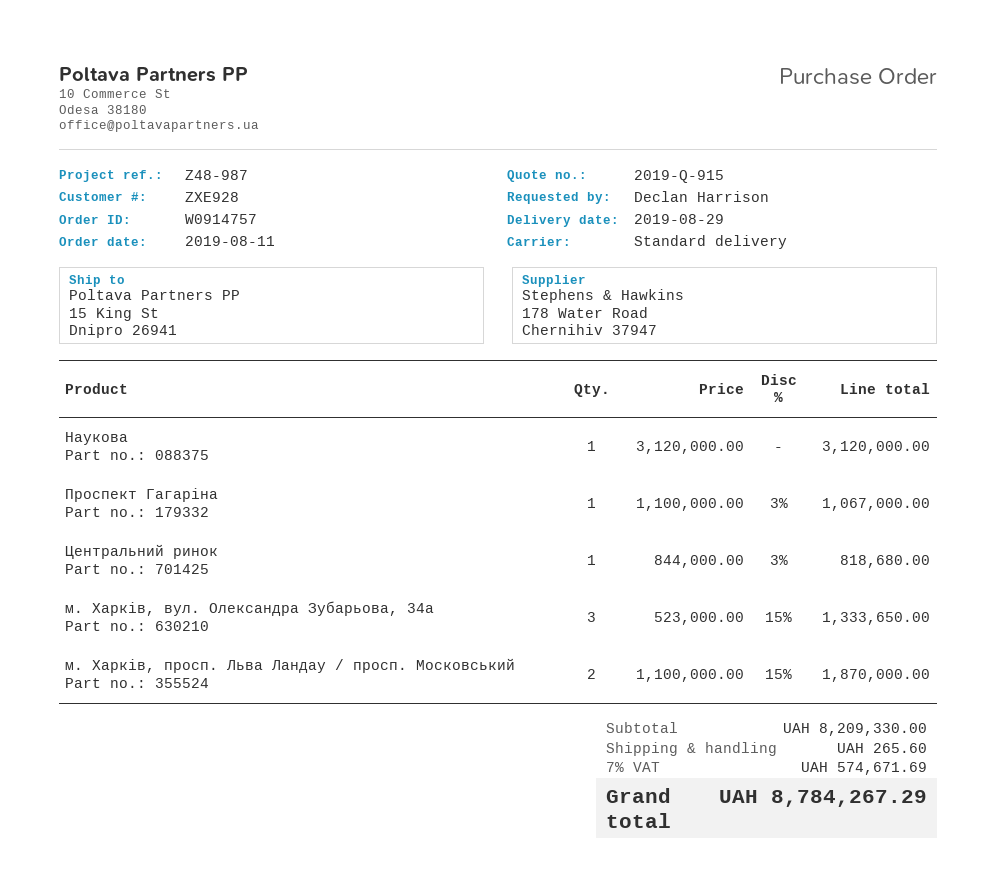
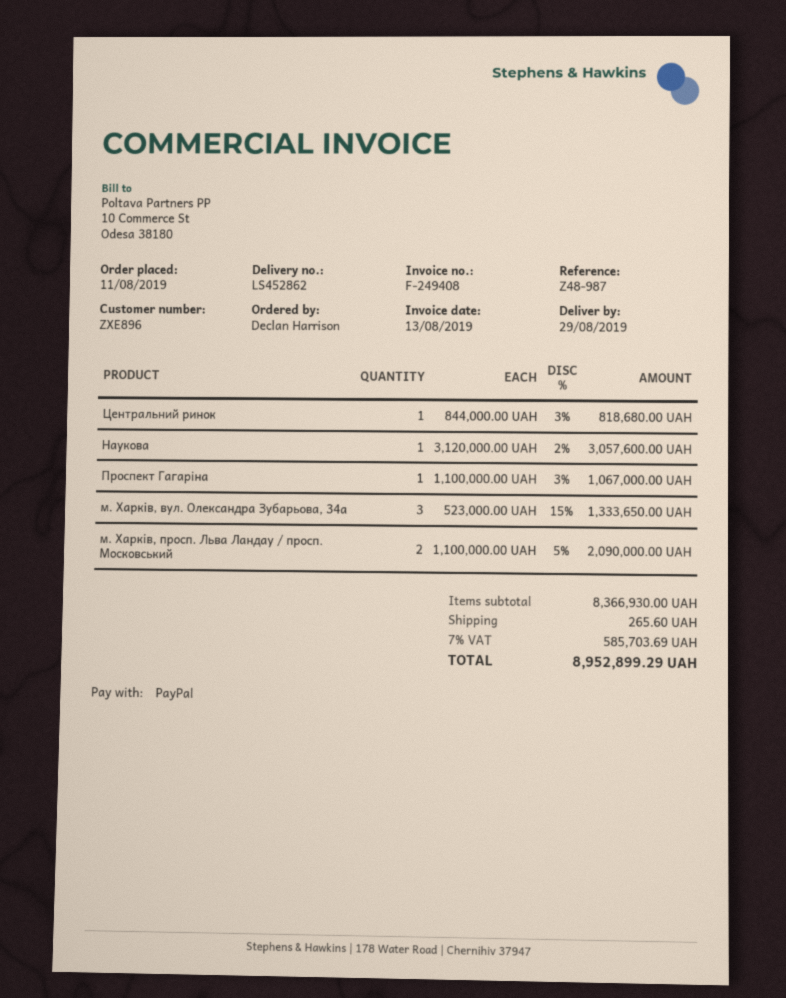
customer number: ZXE928 -> ZXE896
Наукова: 1 x 3120000.00 = 3120000.00 -> 1 x 3120000.00 - 2% = 3057600.00
м. Харків, просп. Льва Ландау / просп. Московський: 2 x 1100000.00 - 15% = 1870000.00 -> 2 x 1100000.00 - 5% = 2090000.00
subtotal: 8209330.00 -> 8366930.00
tax: 7% = 574671.69 -> 7% = 585703.69
total: 8784267.29 -> 8952899.29

